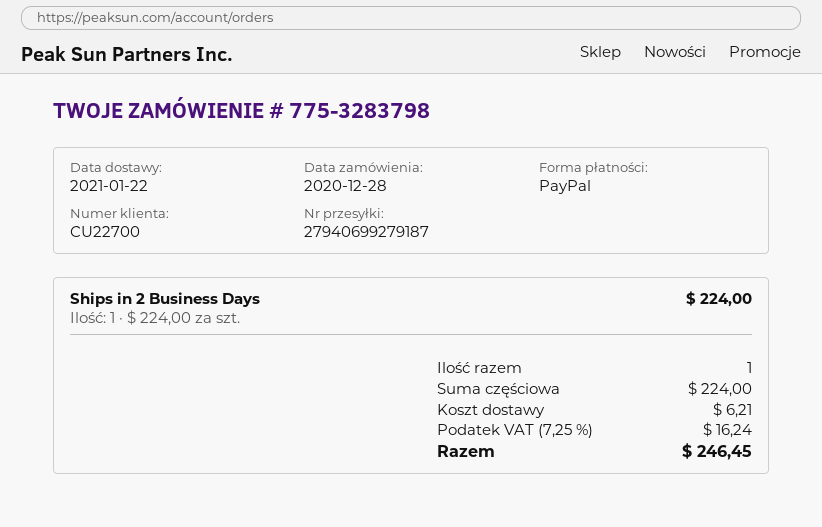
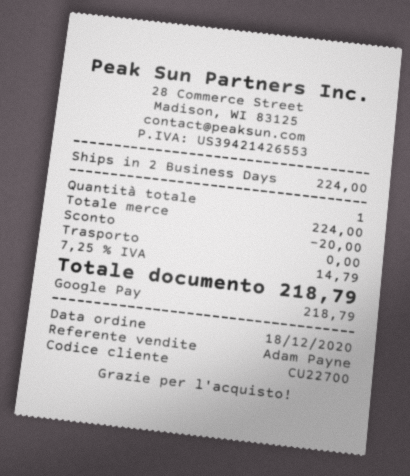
order date: 2020-12-28 -> 2020-12-18
payment method: PayPal -> Google Pay
discount: none -> 20.00
shipping: 6.21 -> 0.00
tax: 7.25% = 16.24 -> 7.25% = 14.79
total: 246.45 -> 218.79

